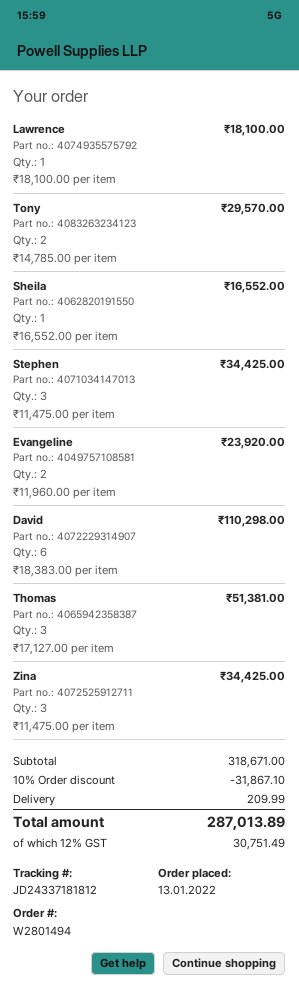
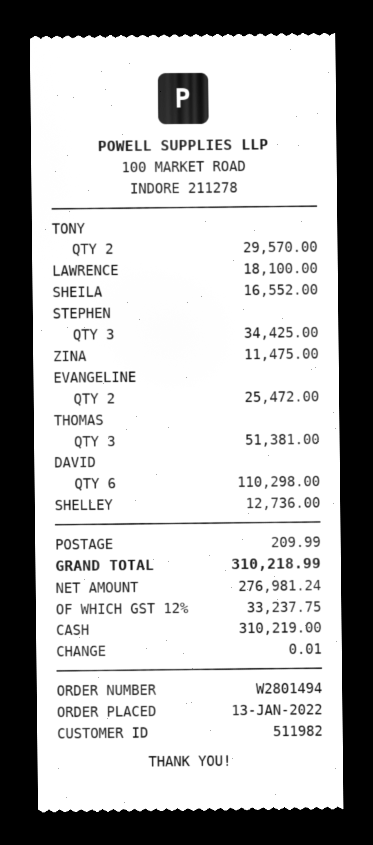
Evangeline: 2 for 23920.00 -> 2 for 25472.00
Zina: 3 for 34425.00 -> 1 for 11475.00
SHELLEY: none -> 1 for 12736.00
discount: 10% = 31867.10 -> none
tax: 12% = 30751.49 -> 12% = 33237.75
total: 287013.89 -> 310218.99

